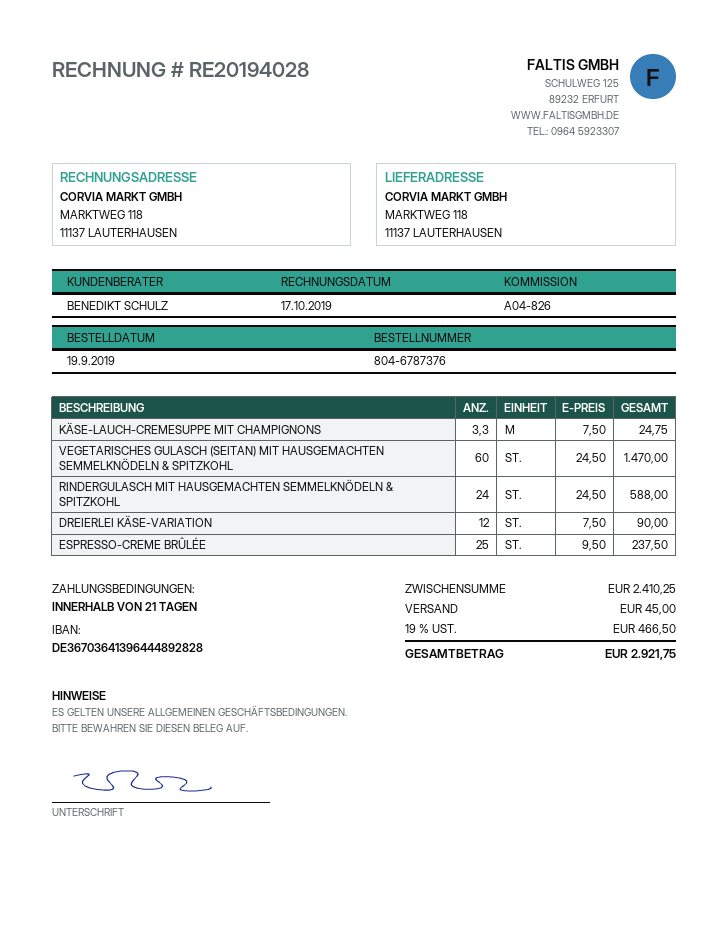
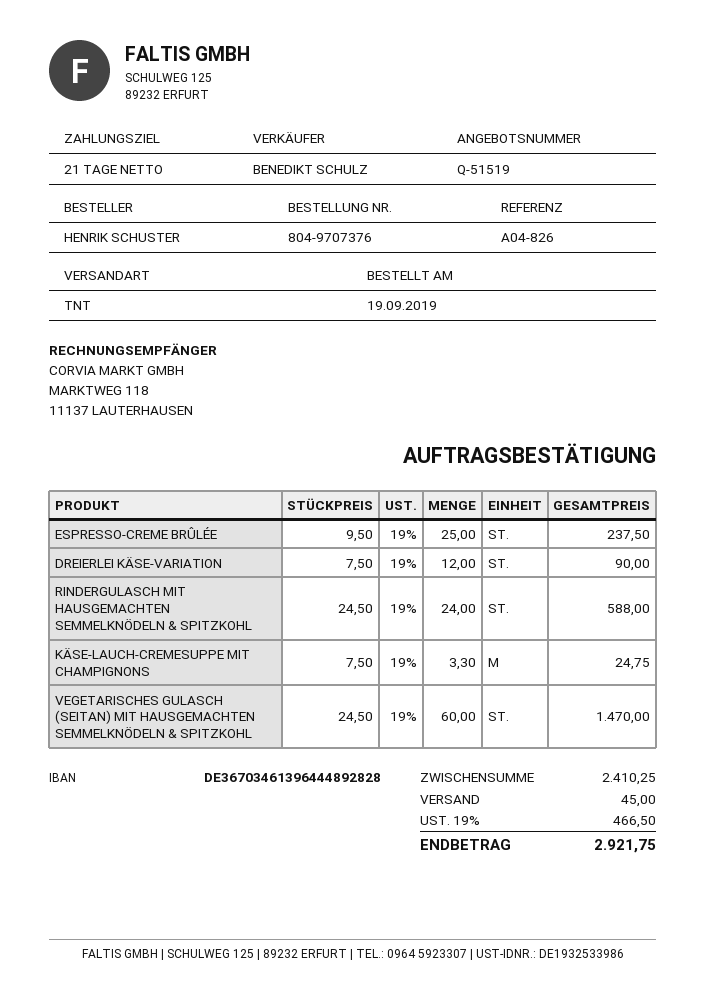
order number: 804-6787376 -> 804-9707376
bank account: DE36703641396444892828 -> DE36703461396444892828

